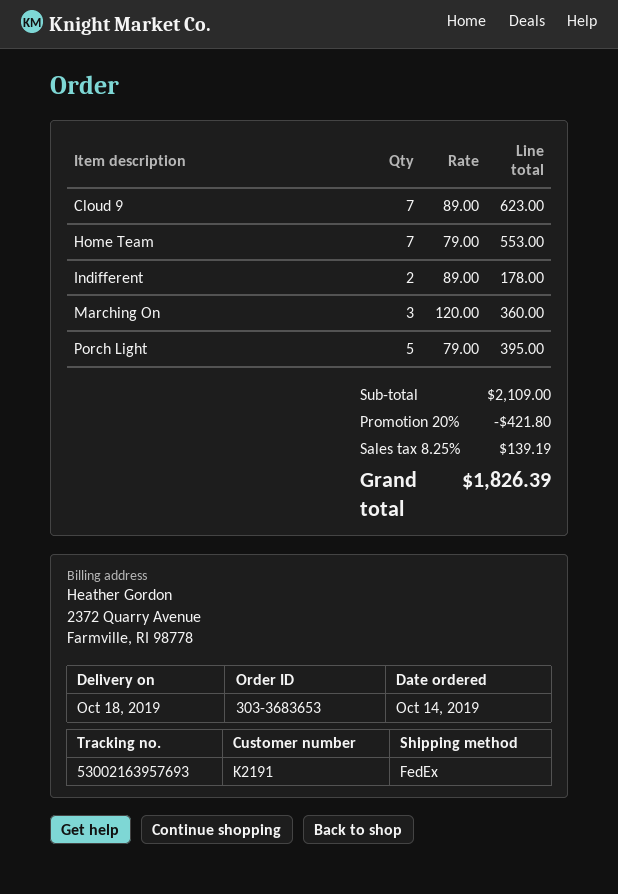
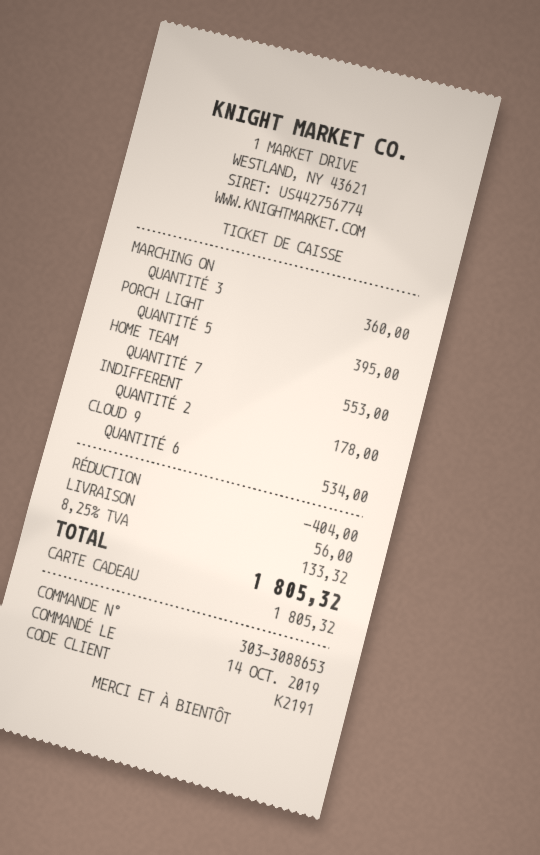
order number: 303-3683653 -> 303-3088653
Cloud 9: 7 for 623.00 -> 6 for 534.00
discount: 421.80 -> 404.00
shipping: none -> 56.00
tax: 8.25% = 139.19 -> 8.25% = 133.32
total: 1826.39 -> 1805.32

